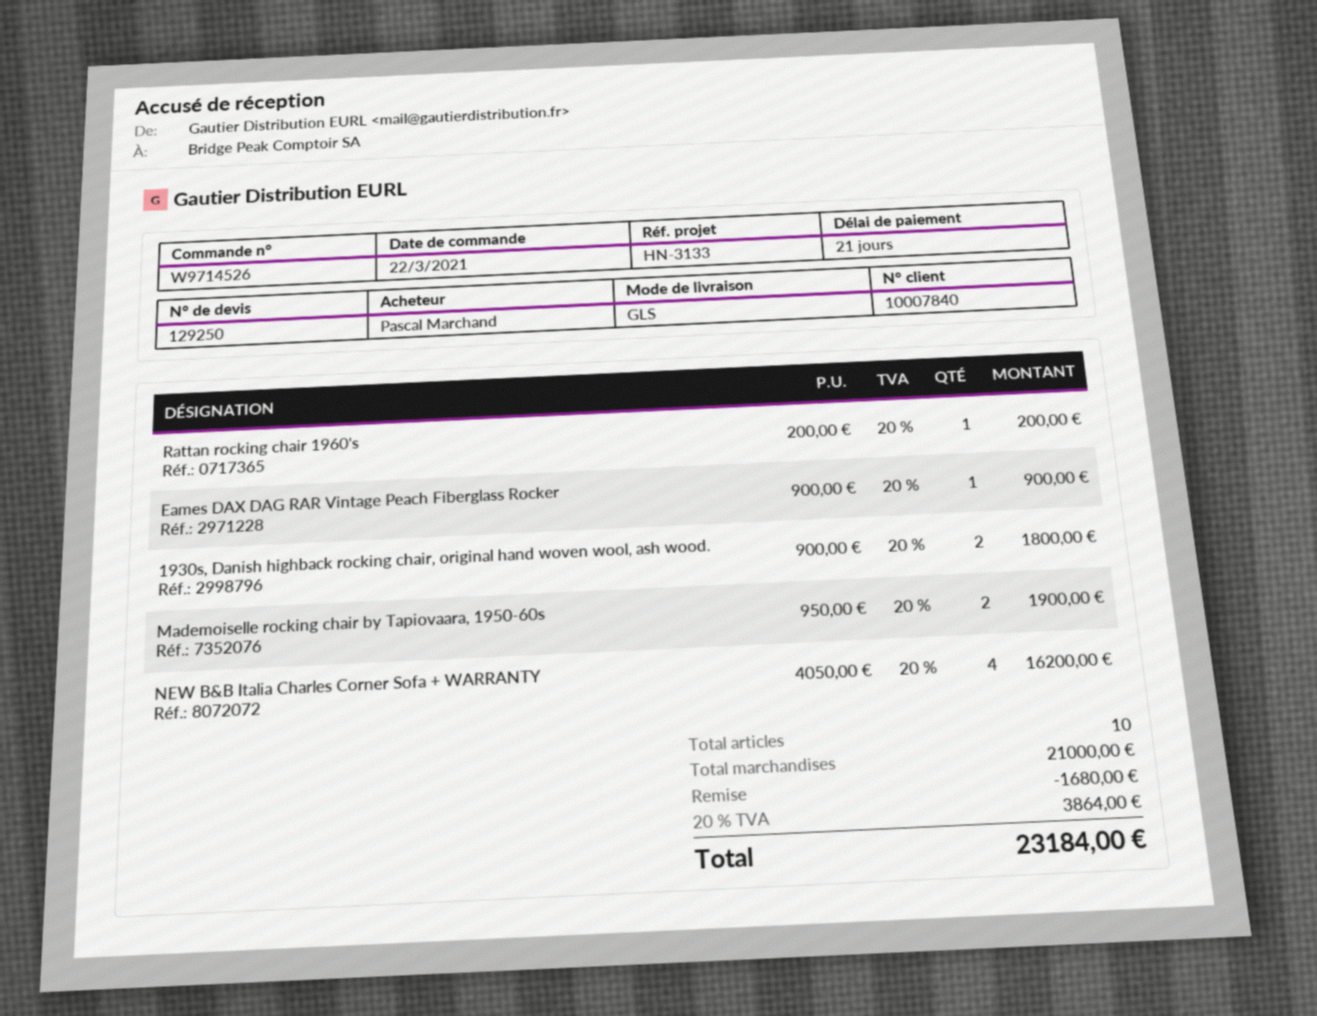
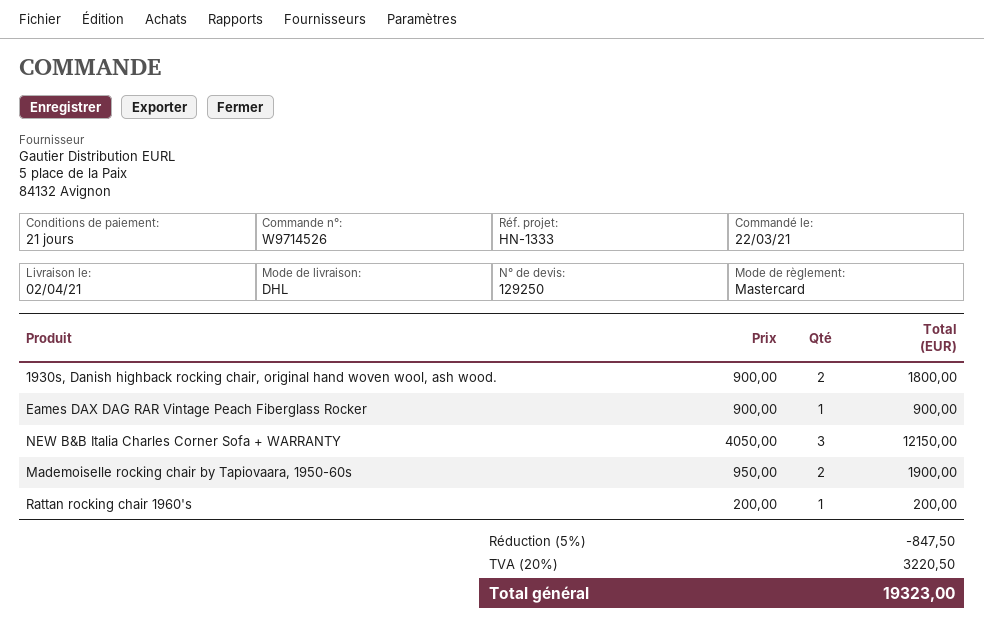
reference: HN-3133 -> HN-1333
shipping method: GLS -> DHL
NEW B&B Italia Charles Corner Sofa + WARRANTY: 4 x 4050.00 = 16200.00 -> 3 x 4050.00 = 12150.00
discount: 1680.00 -> 847.50
tax: 20% = 3864.00 -> 20% = 3220.50
total: 23184.00 -> 19323.00

